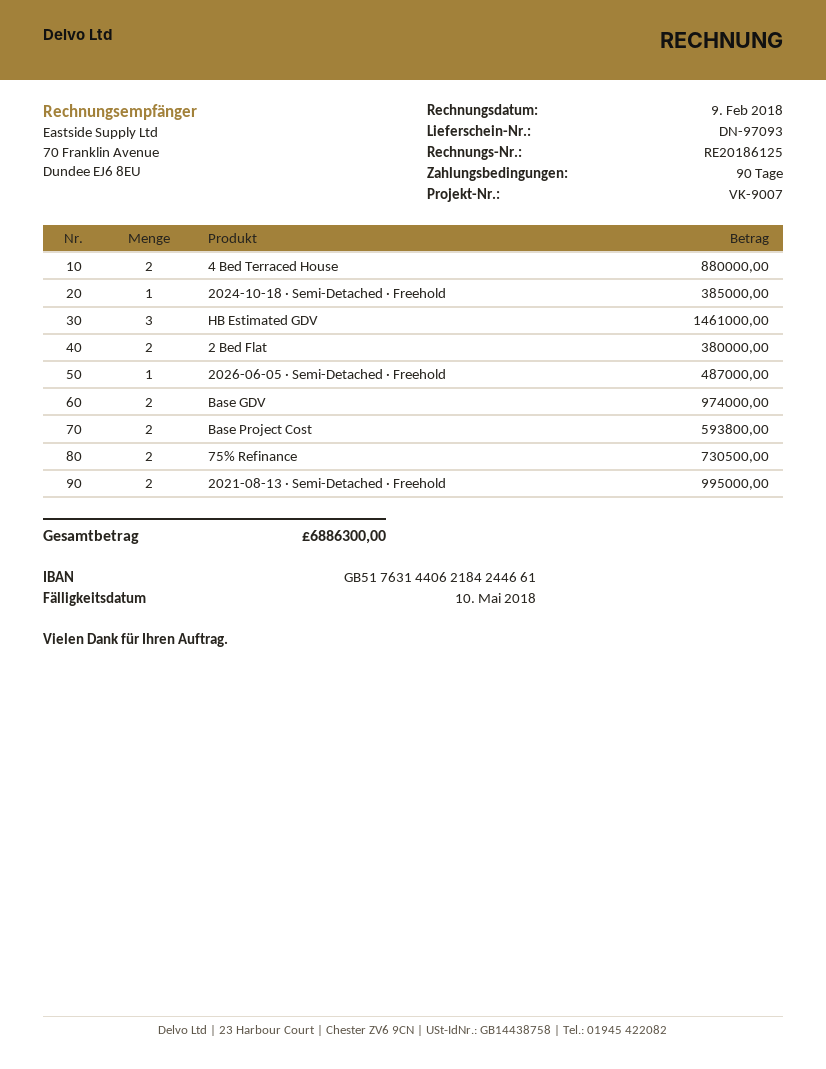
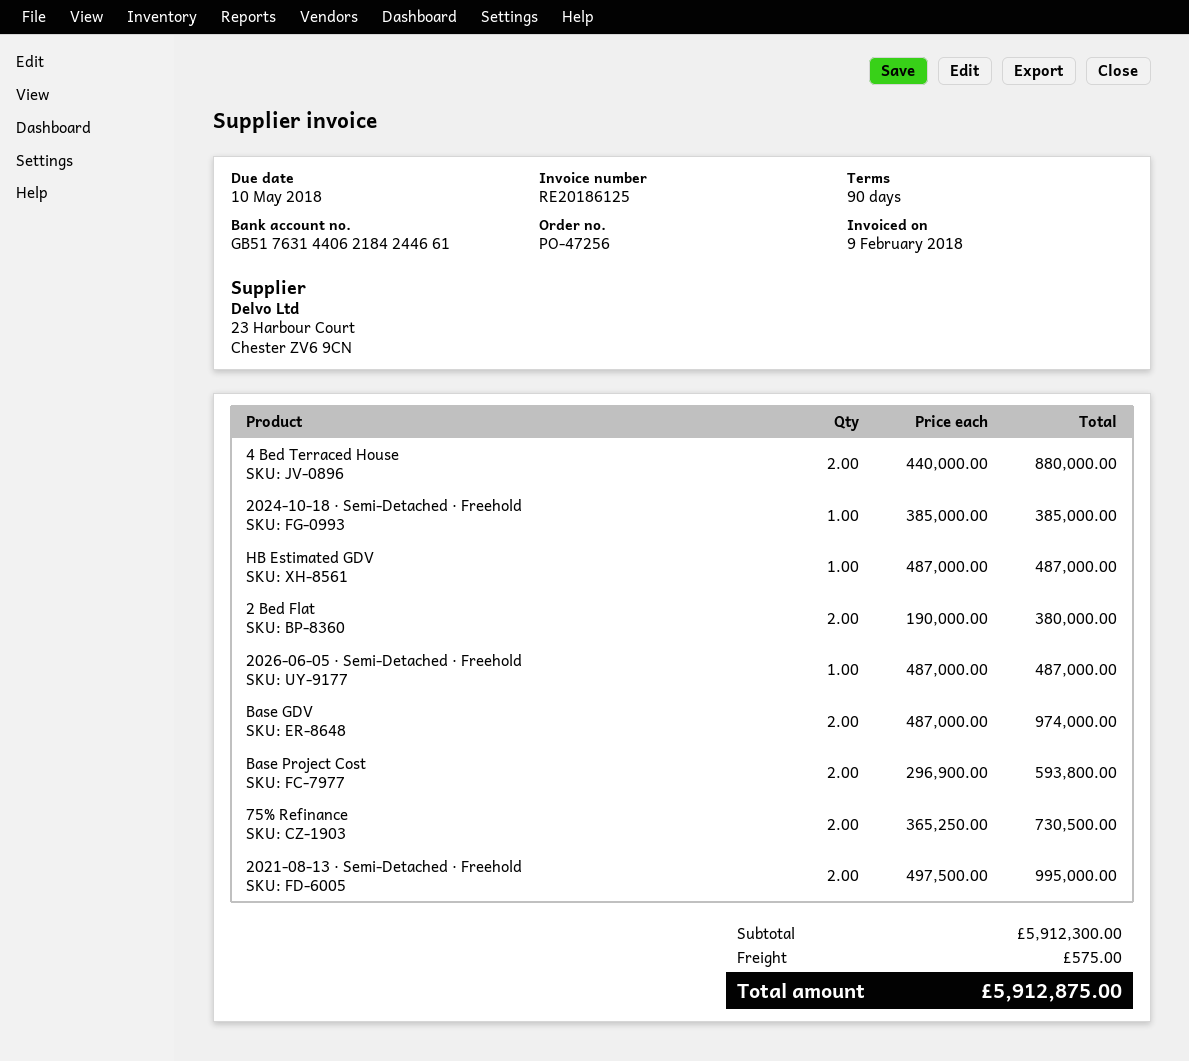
HB Estimated GDV: 3 for 1461000.00 -> 1 for 487000.00
shipping: none -> 575.00
total: 6886300.00 -> 5912875.00

